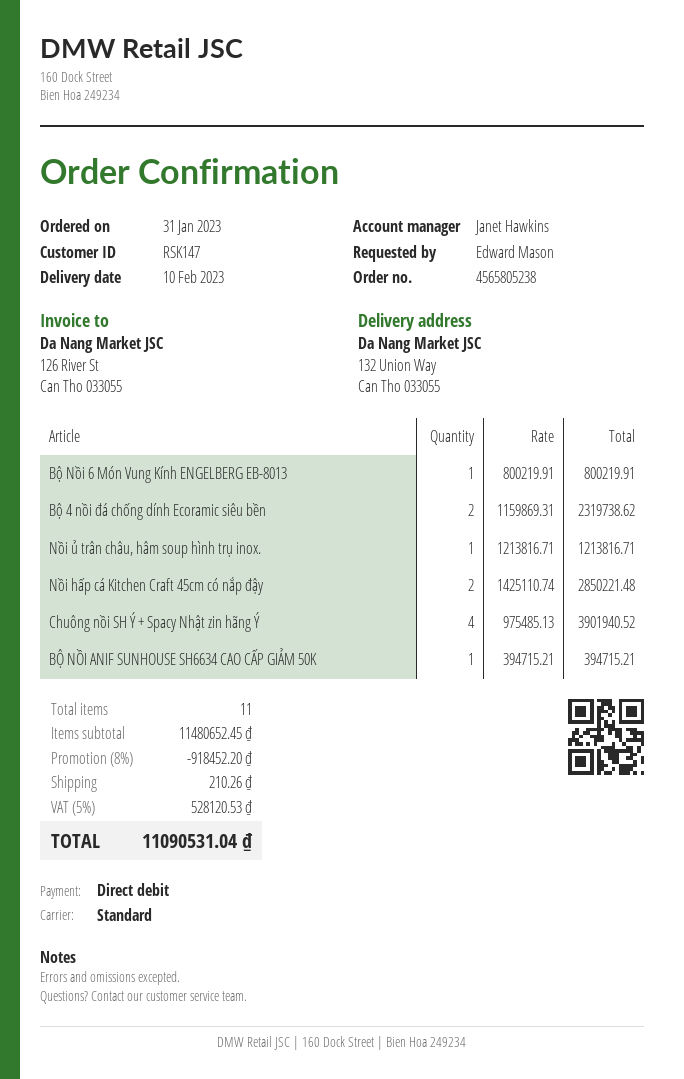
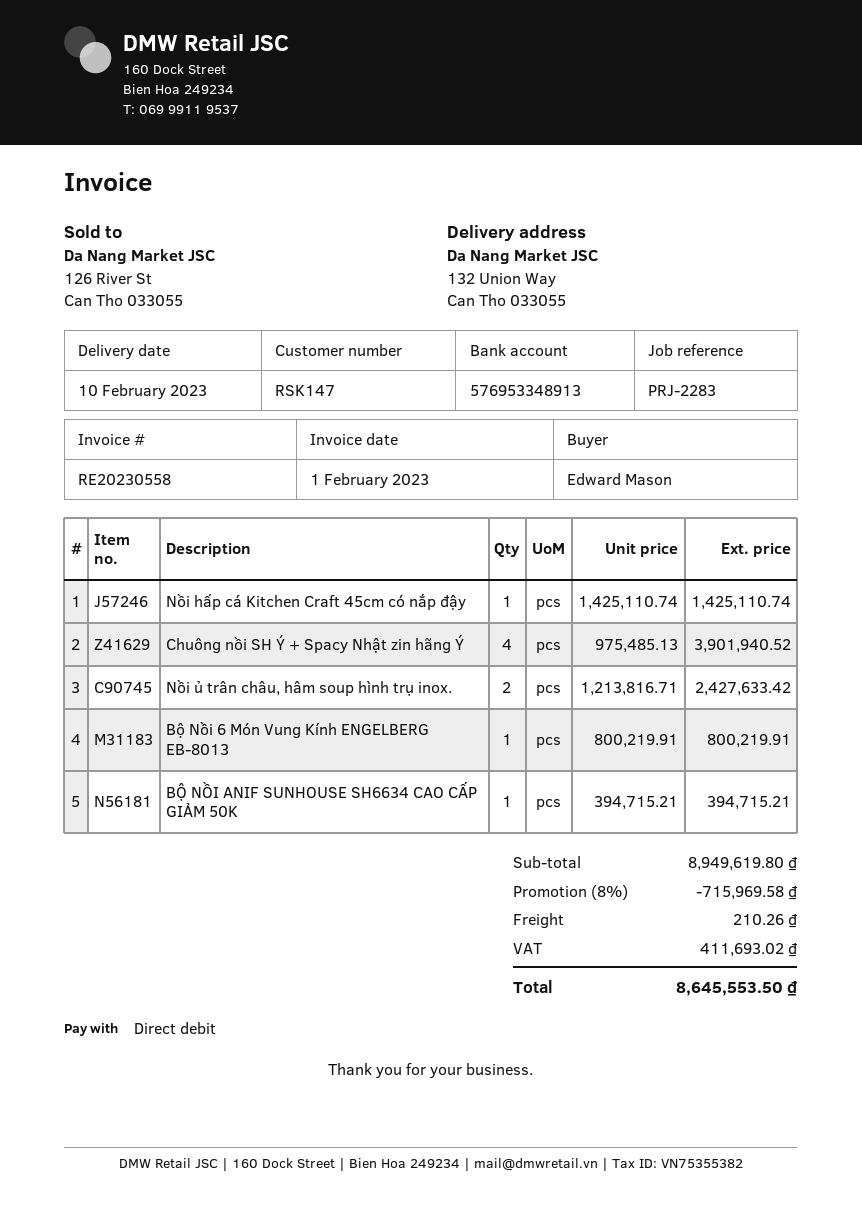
Bộ 4 nồi đá chống dính Ecoramic siêu bền: 2 x 1159869.31 = 2319738.62 -> none
Nồi ủ trân châu, hâm soup hình trụ inox.: 1 x 1213816.71 = 1213816.71 -> 2 x 1213816.71 = 2427633.42
Nồi hấp cá Kitchen Craft 45cm có nắp đậy: 2 x 1425110.74 = 2850221.48 -> 1 x 1425110.74 = 1425110.74
subtotal: 11480652.45 -> 8949619.80
discount: 8% = 918452.20 -> 8% = 715969.58
tax: 528120.53 -> 411693.02
total: 11090531.04 -> 8645553.50

